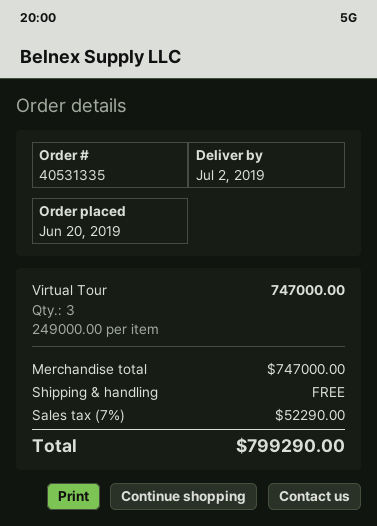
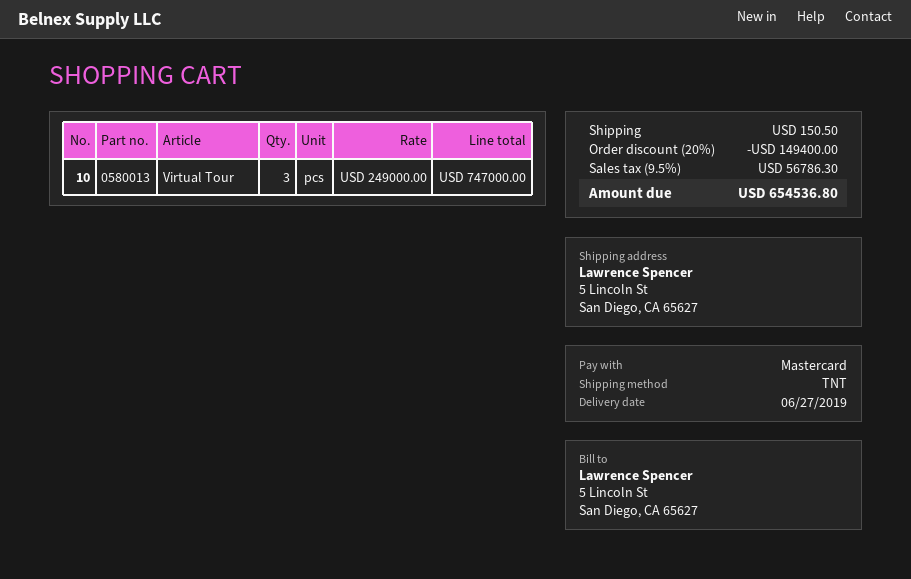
delivery date: 2019-07-02 -> 2019-06-27
discount: none -> 20% = 149400.00
shipping: 0.00 -> 150.50
tax: 7% = 52290.00 -> 9.5% = 56786.30
total: 799290.00 -> 654536.80

